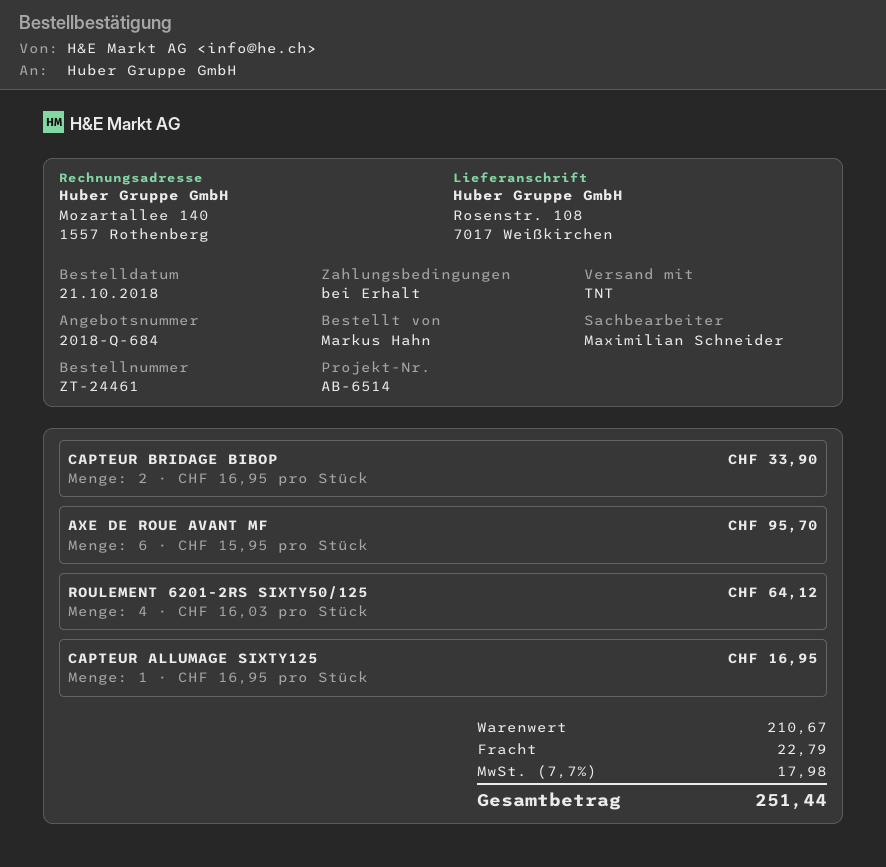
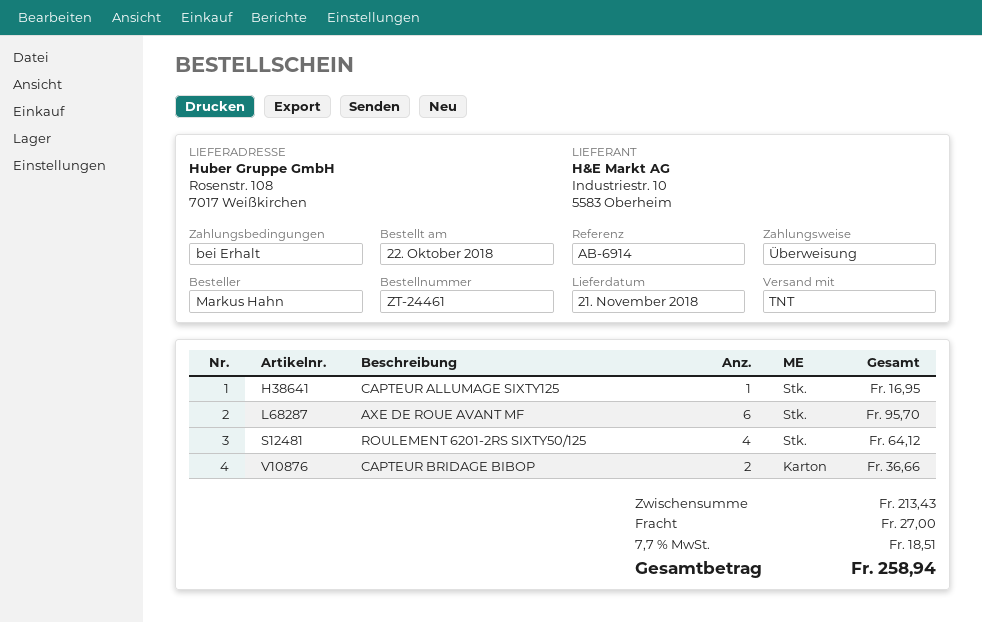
order date: 2018-10-21 -> 2018-10-22
reference: AB-6514 -> AB-6914
CAPTEUR BRIDAGE BIBOP: 2 for 33.90 -> 2 for 36.66
subtotal: 210.67 -> 213.43
shipping: 22.79 -> 27.00
tax: 7.7% = 17.98 -> 7.7% = 18.51
total: 251.44 -> 258.94

